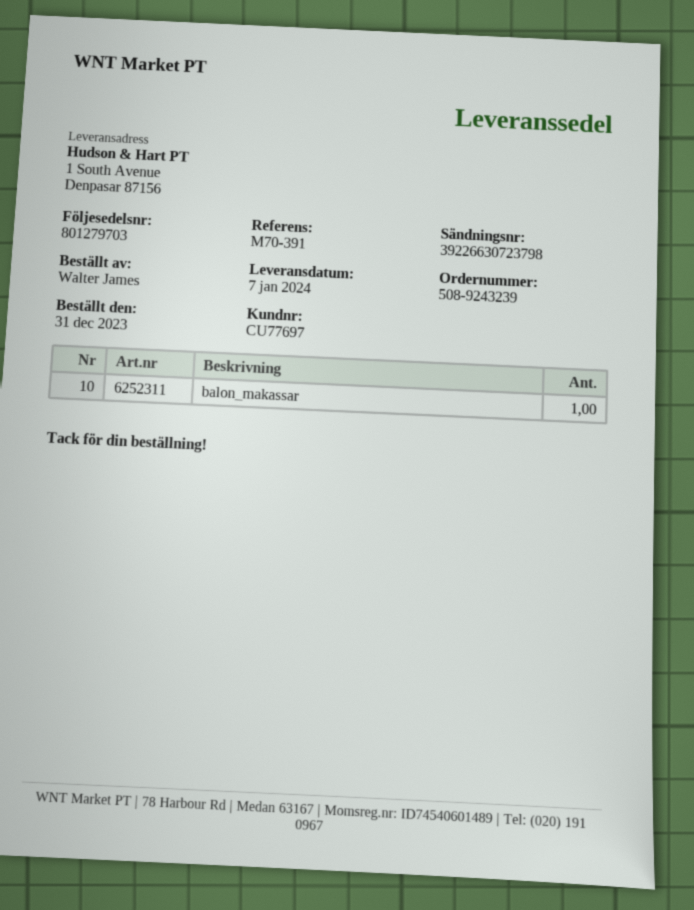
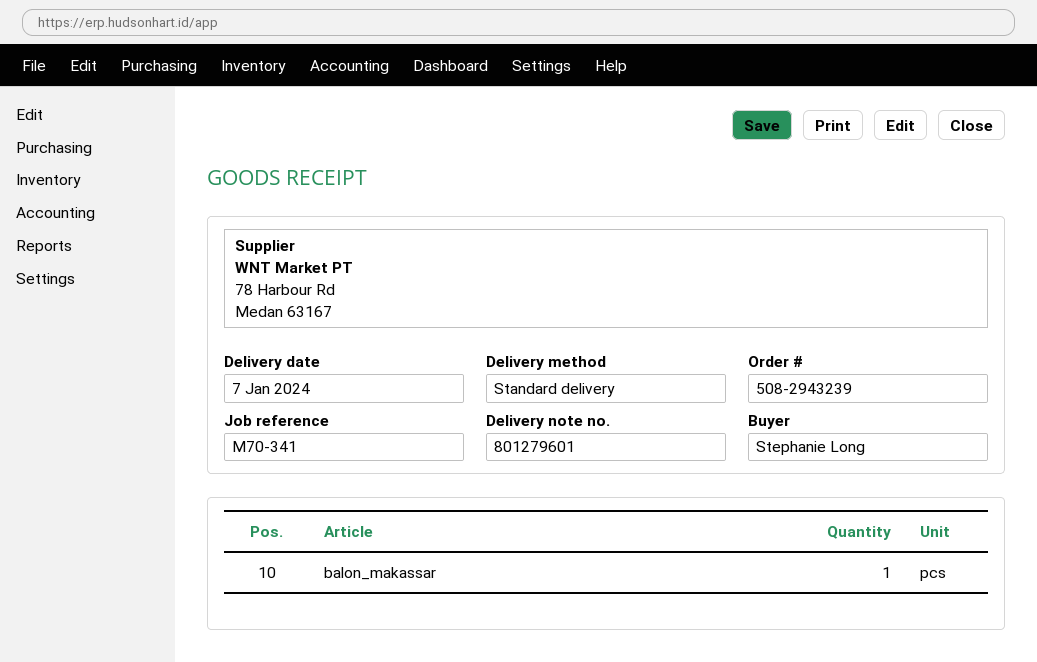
order number: 508-9243239 -> 508-2943239
delivery note number: 801279703 -> 801279601
reference: M70-391 -> M70-341
ordered by: Walter James -> Stephanie Long

